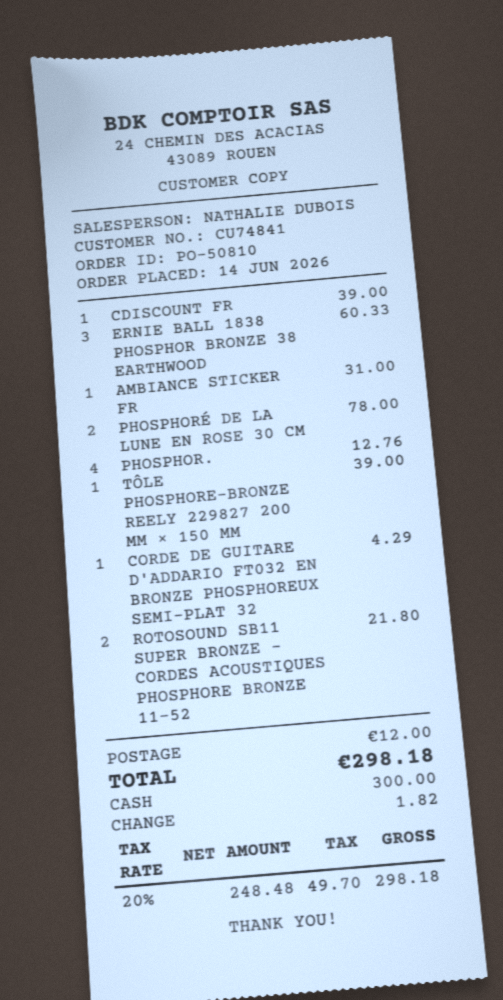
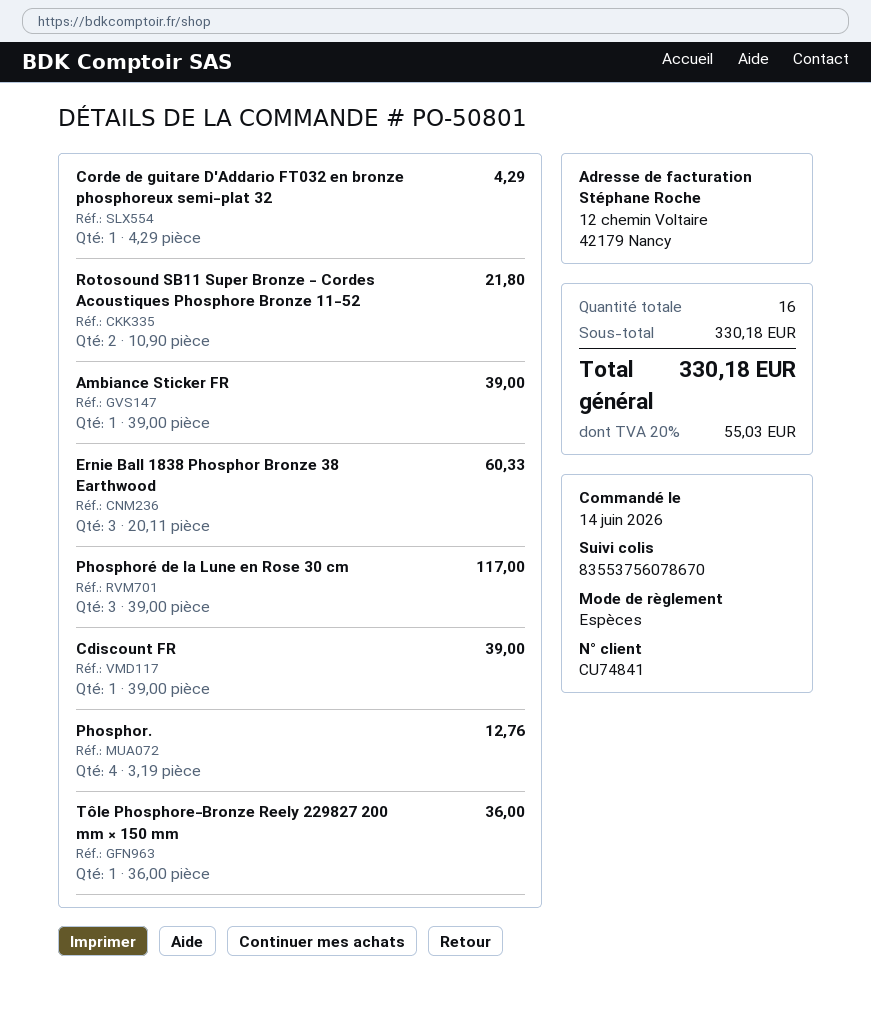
order number: PO-50810 -> PO-50801
AMBIANCE STICKER FR: 1 for 31.00 -> 1 for 39.00
PHOSPHORÉ DE LA LUNE EN ROSE 30 CM: 2 for 78.00 -> 3 for 117.00
TÔLE PHOSPHORE‑BRONZE REELY 229827 200 MM × 150 MM: 1 for 39.00 -> 1 for 36.00
shipping: 12.00 -> none
tax: 20% = 49.70 -> 20% = 55.03
total: 298.18 -> 330.18

